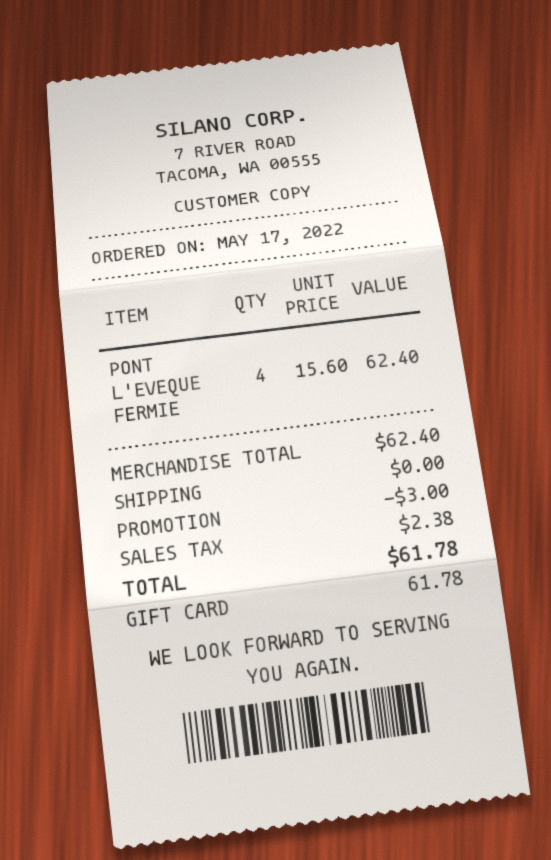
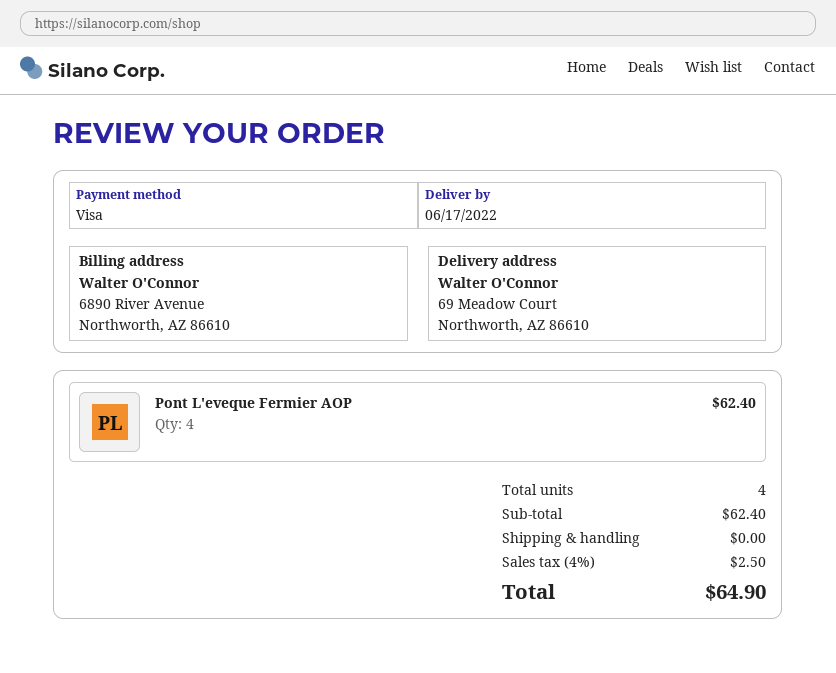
payment method: gift card -> Visa
discount: 3.00 -> none
tax: 2.38 -> 2.50
total: 61.78 -> 64.90

